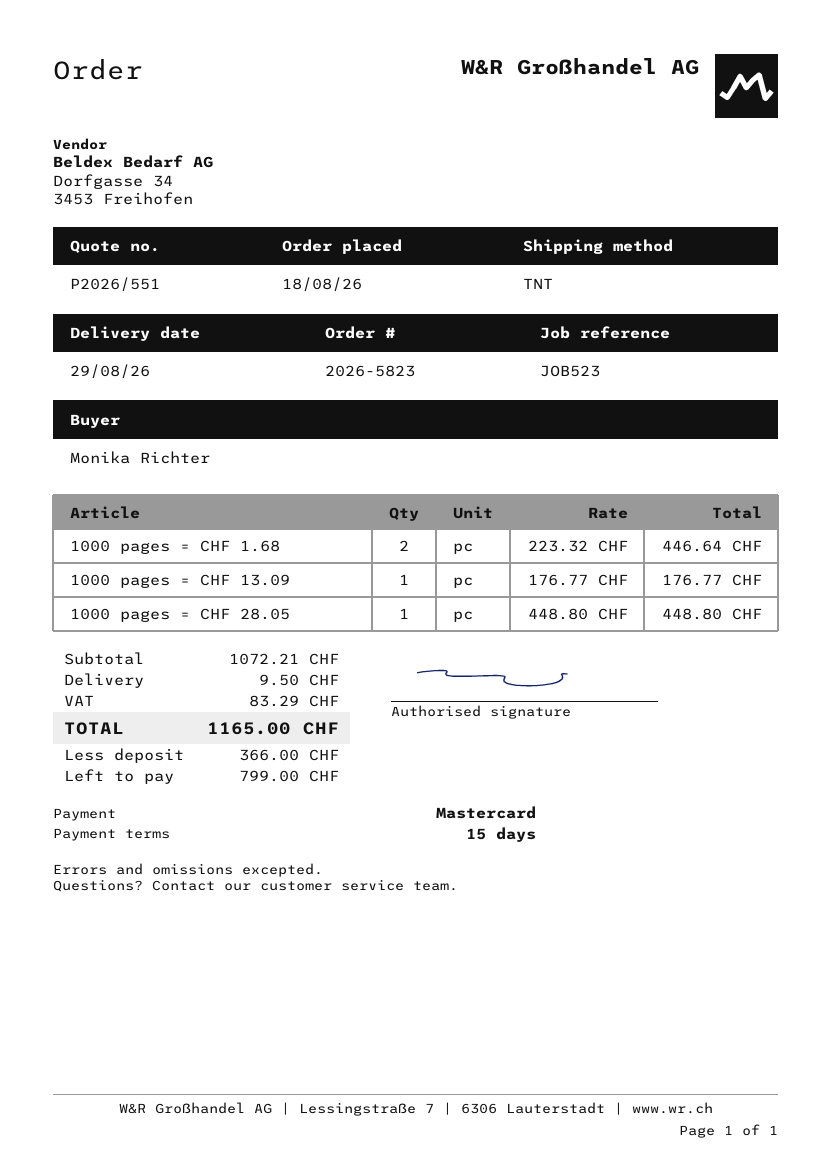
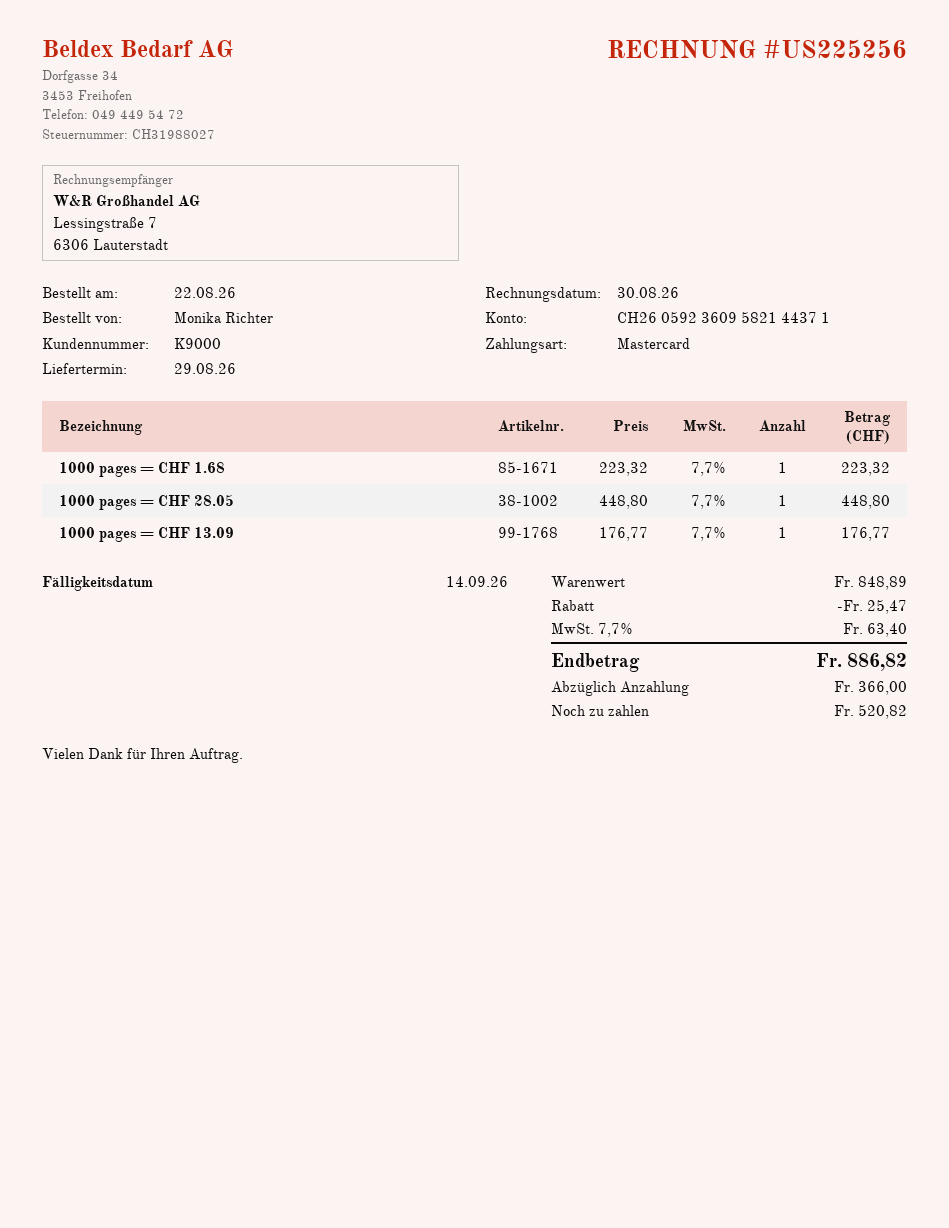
order date: 2026-08-18 -> 2026-08-22
1000 pages = CHF 1.68: 2 x 223.32 = 446.64 -> 1 x 223.32 = 223.32
subtotal: 1072.21 -> 848.89
discount: none -> 25.47
shipping: 9.50 -> none
tax: 83.29 -> 63.40
total: 1165.00 -> 886.82
balance: 799.00 -> 520.82

